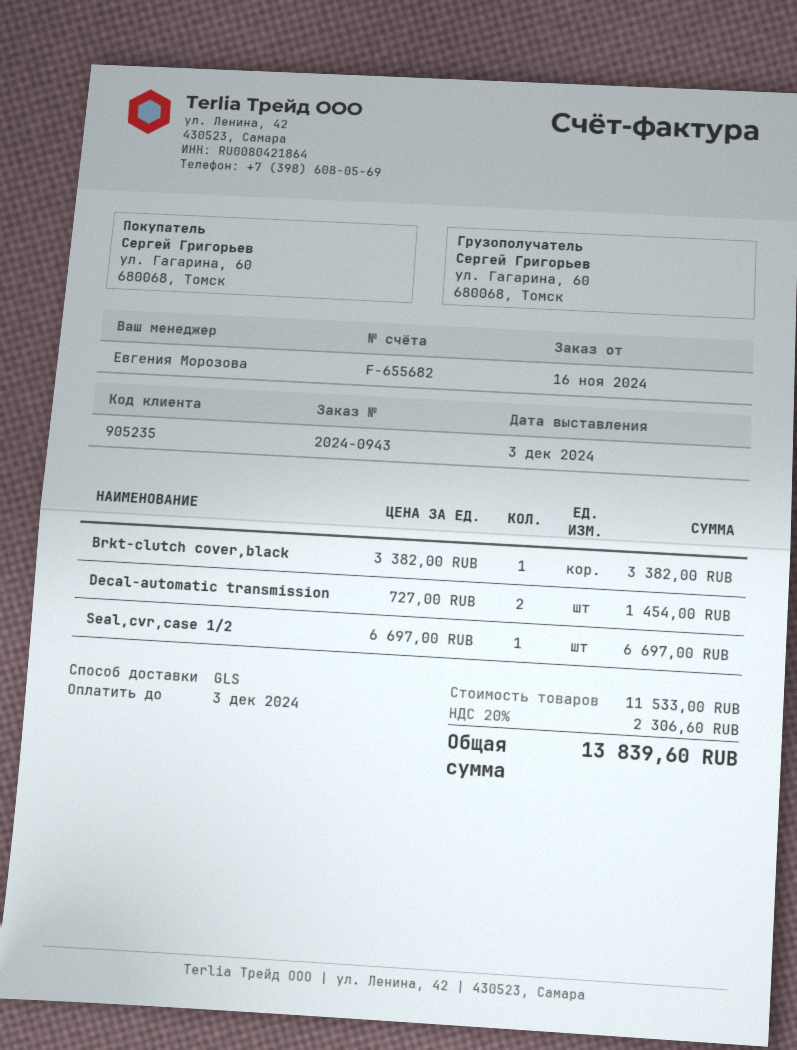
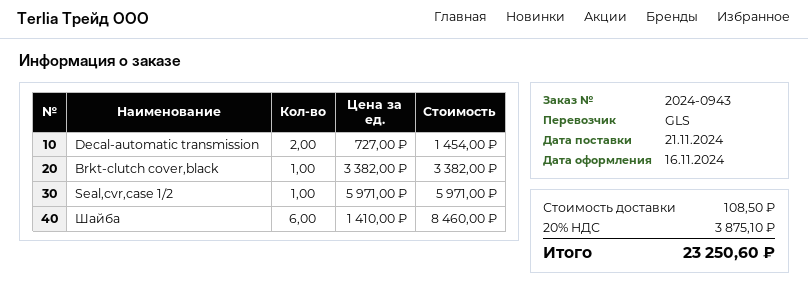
Seal,cvr,case 1/2: 1 x 6697.00 = 6697.00 -> 1 x 5971.00 = 5971.00
Шайба: none -> 6 x 1410.00 = 8460.00
shipping: none -> 108.50
tax: 20% = 2306.60 -> 20% = 3875.10
total: 13839.60 -> 23250.60

